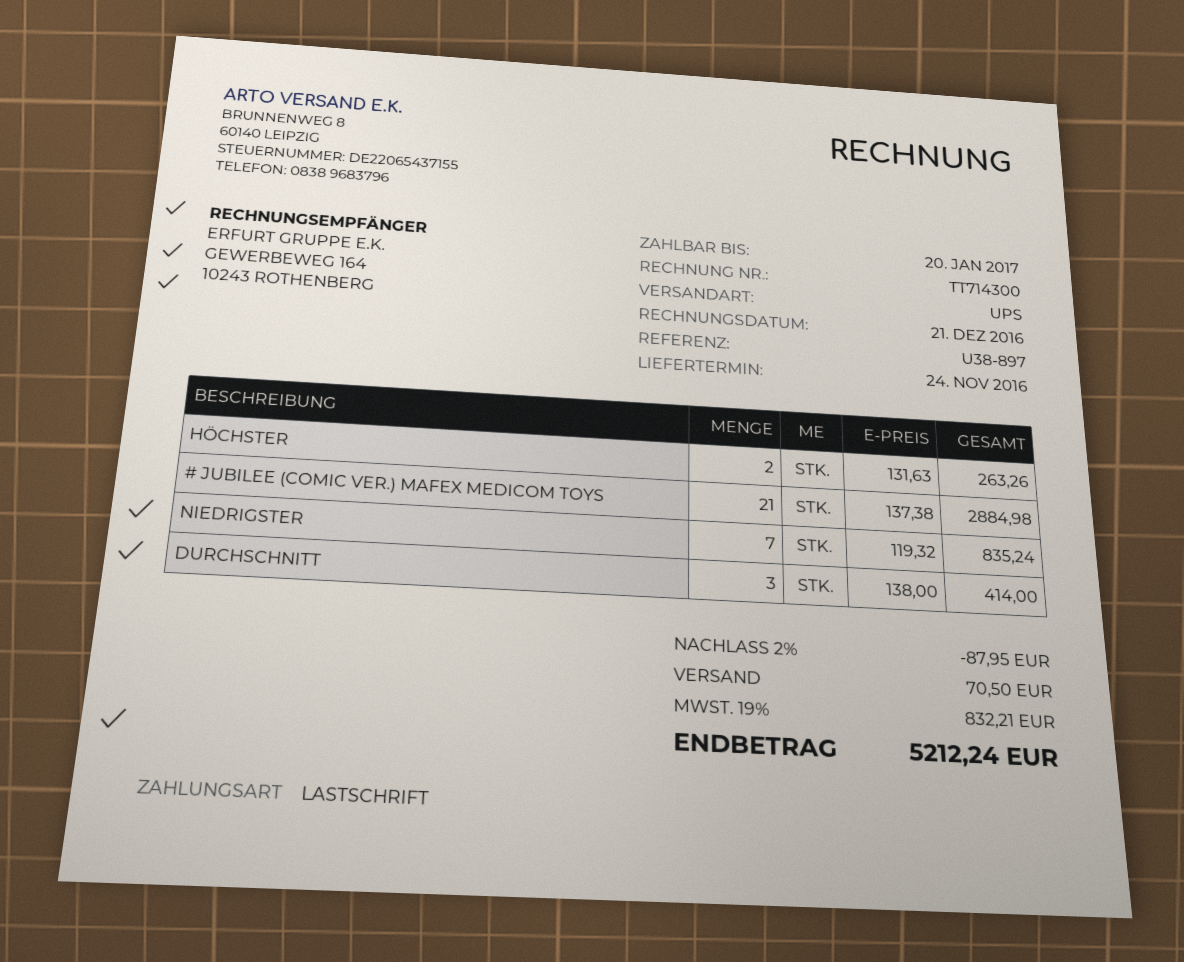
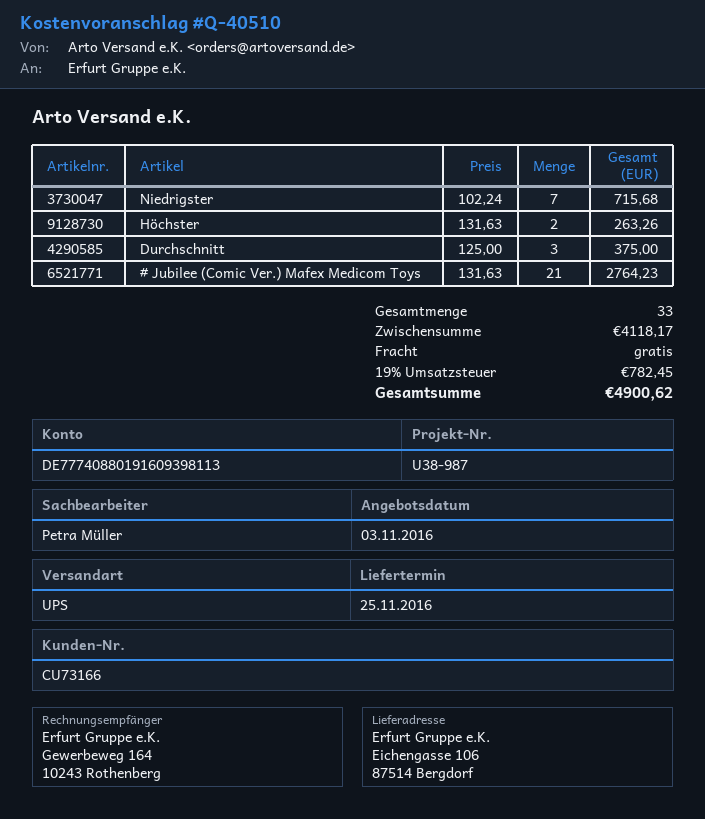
delivery date: 2016-11-24 -> 2016-11-25
reference: U38-897 -> U38-987
# JUBILEE (COMIC VER.) MAFEX MEDICOM TOYS: 21 x 137.38 = 2884.98 -> 21 x 131.63 = 2764.23
NIEDRIGSTER: 7 x 119.32 = 835.24 -> 7 x 102.24 = 715.68
DURCHSCHNITT: 3 x 138.00 = 414.00 -> 3 x 125.00 = 375.00
discount: 2% = 87.95 -> none
shipping: 70.50 -> 0.00
tax: 19% = 832.21 -> 19% = 782.45
total: 5212.24 -> 4900.62

